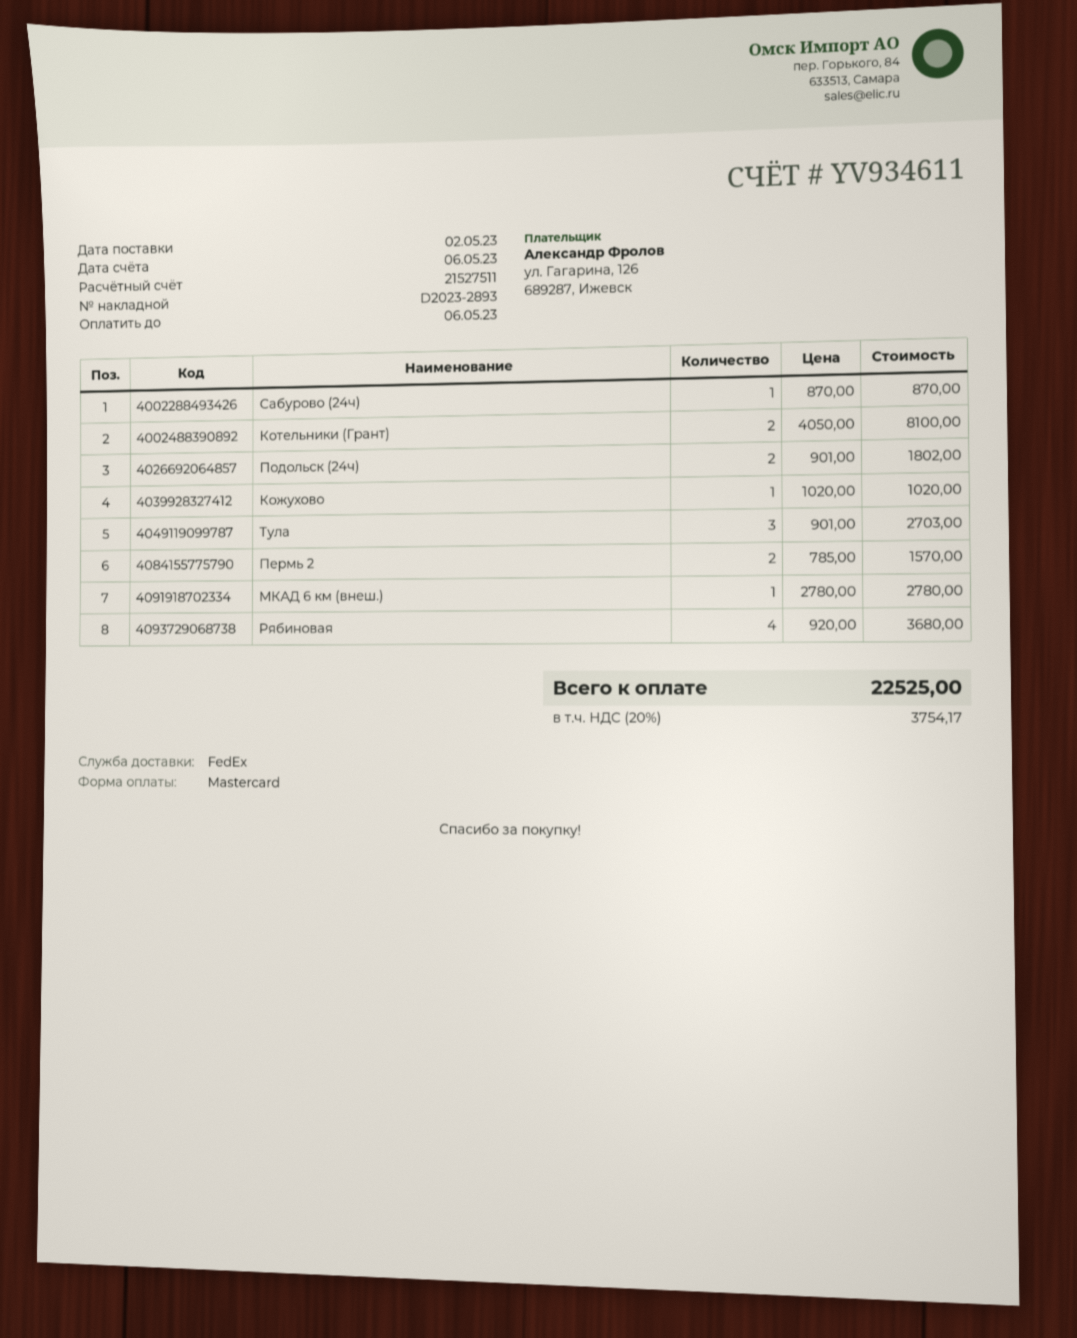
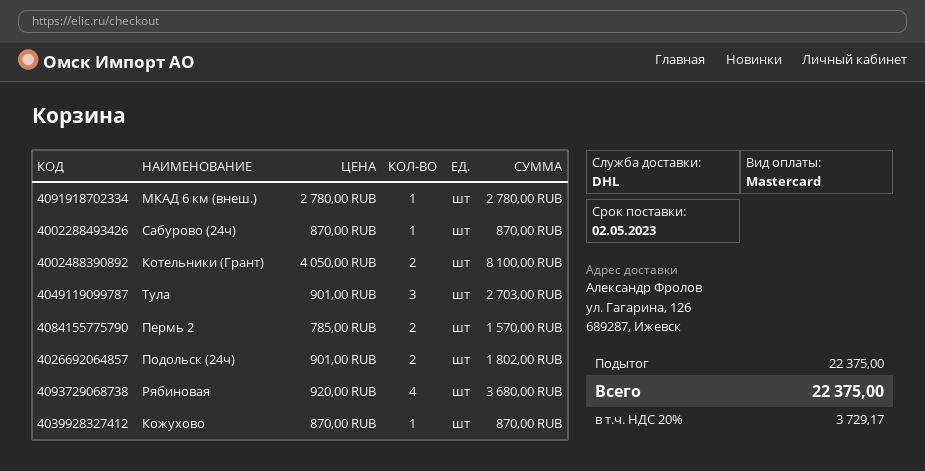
shipping method: FedEx -> DHL
Кожухово: 1 x 1020.00 = 1020.00 -> 1 x 870.00 = 870.00
tax: 20% = 3754.17 -> 20% = 3729.17
total: 22525.00 -> 22375.00

